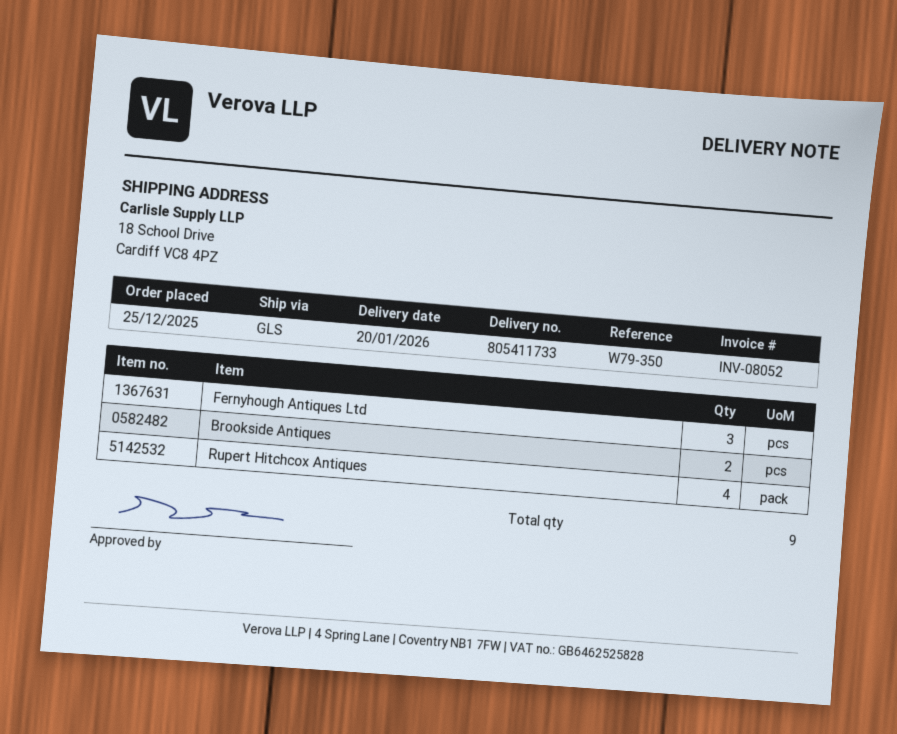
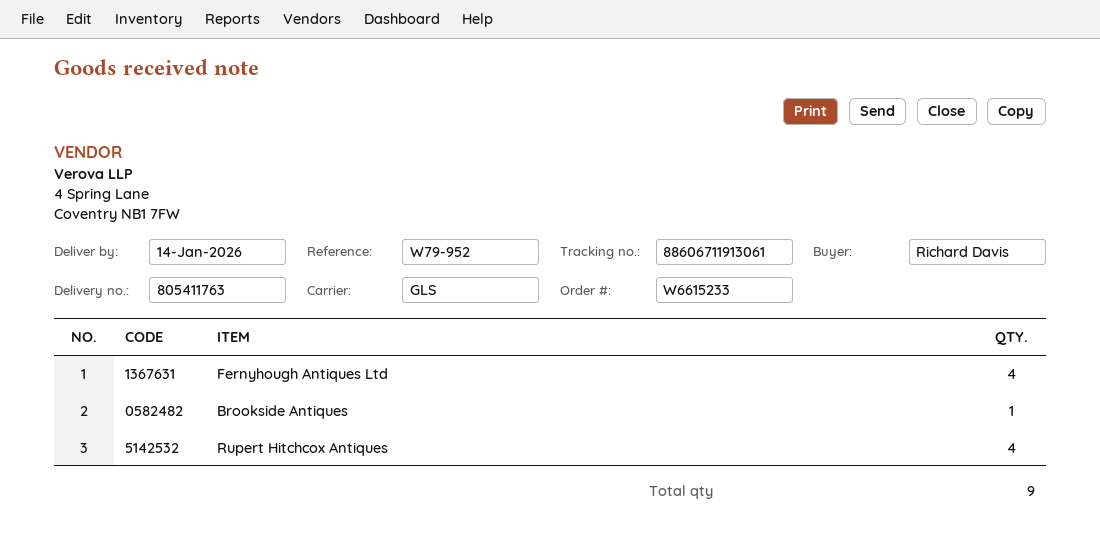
delivery note number: 805411733 -> 805411763
delivery date: 2026-01-20 -> 2026-01-14
reference: W79-350 -> W79-952
Fernyhough Antiques Ltd: 3 -> 4
Brookside Antiques: 2 -> 1

